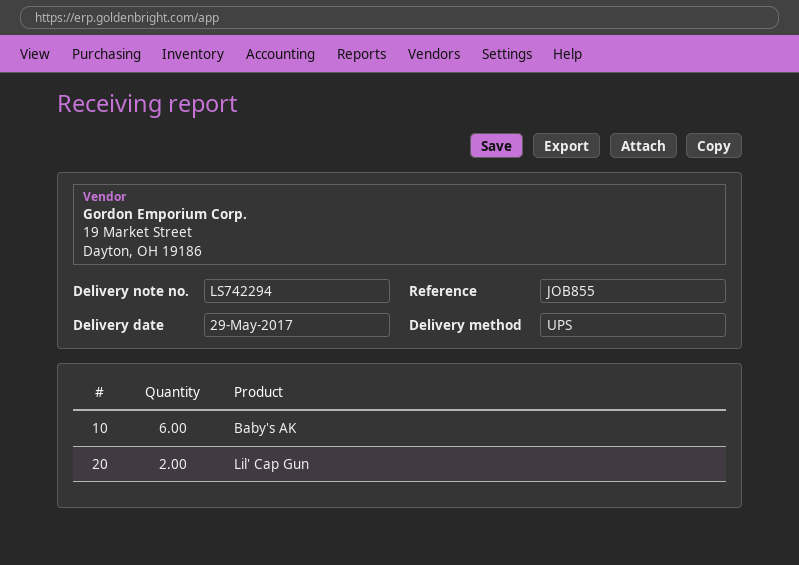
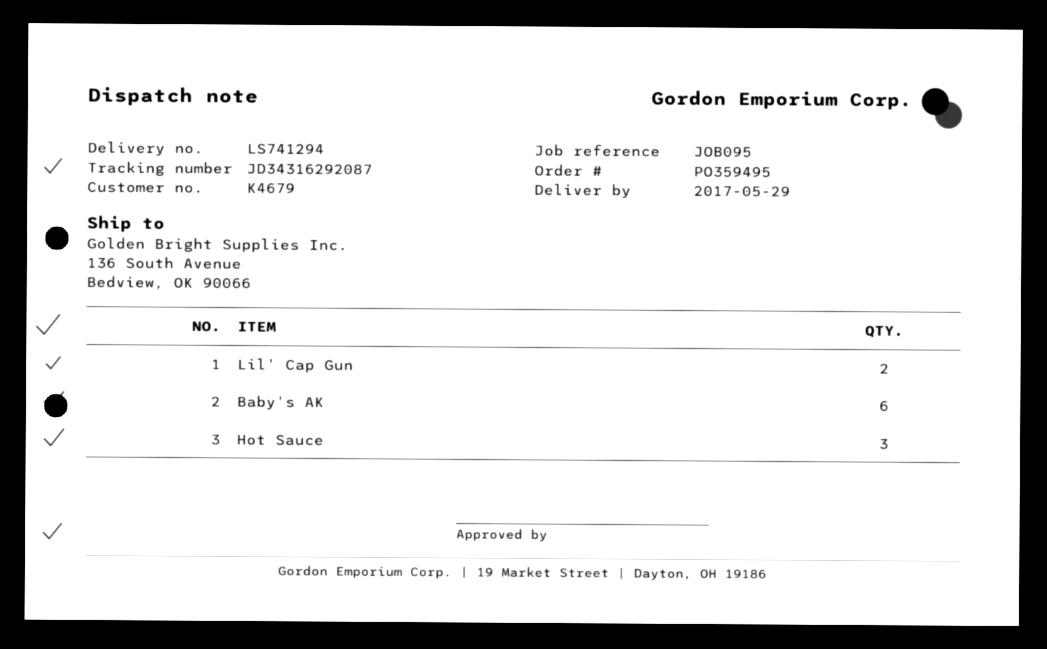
delivery note number: LS742294 -> LS741294
reference: JOB855 -> JOB095
Hot Sauce: none -> 3

